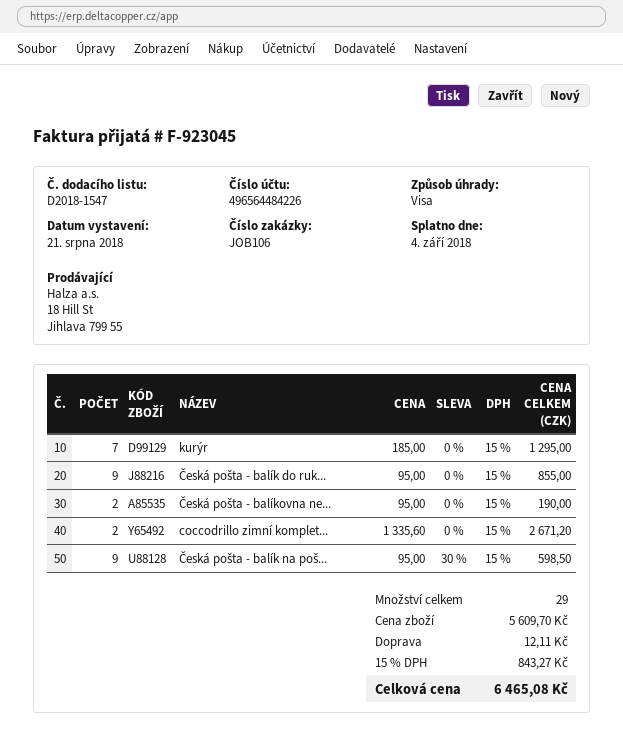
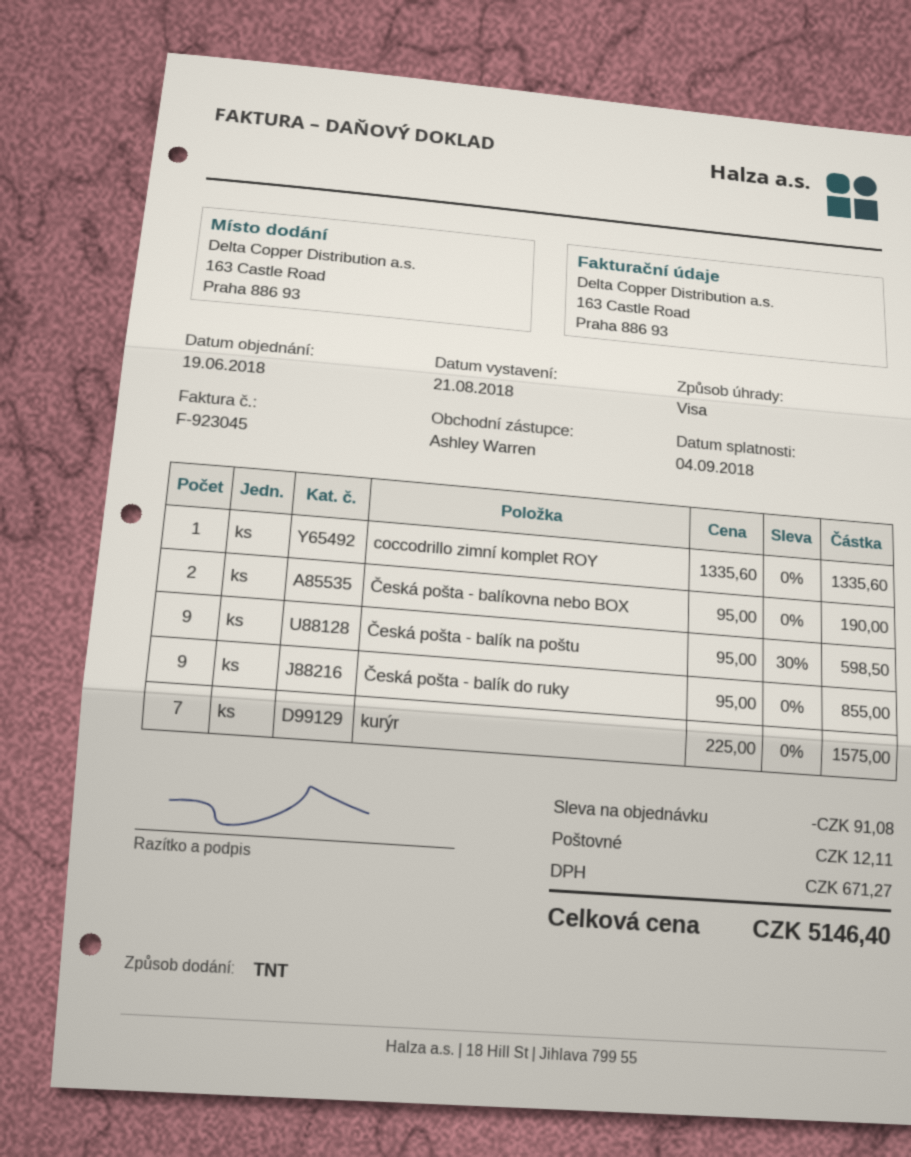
kurýr: 7 x 185.00 = 1295.00 -> 7 x 225.00 = 1575.00
coccodrillo zimní komplet...: 2 x 1335.60 = 2671.20 -> 1 x 1335.60 = 1335.60
discount: none -> 91.08
tax: 843.27 -> 671.27
total: 6465.08 -> 5146.40

